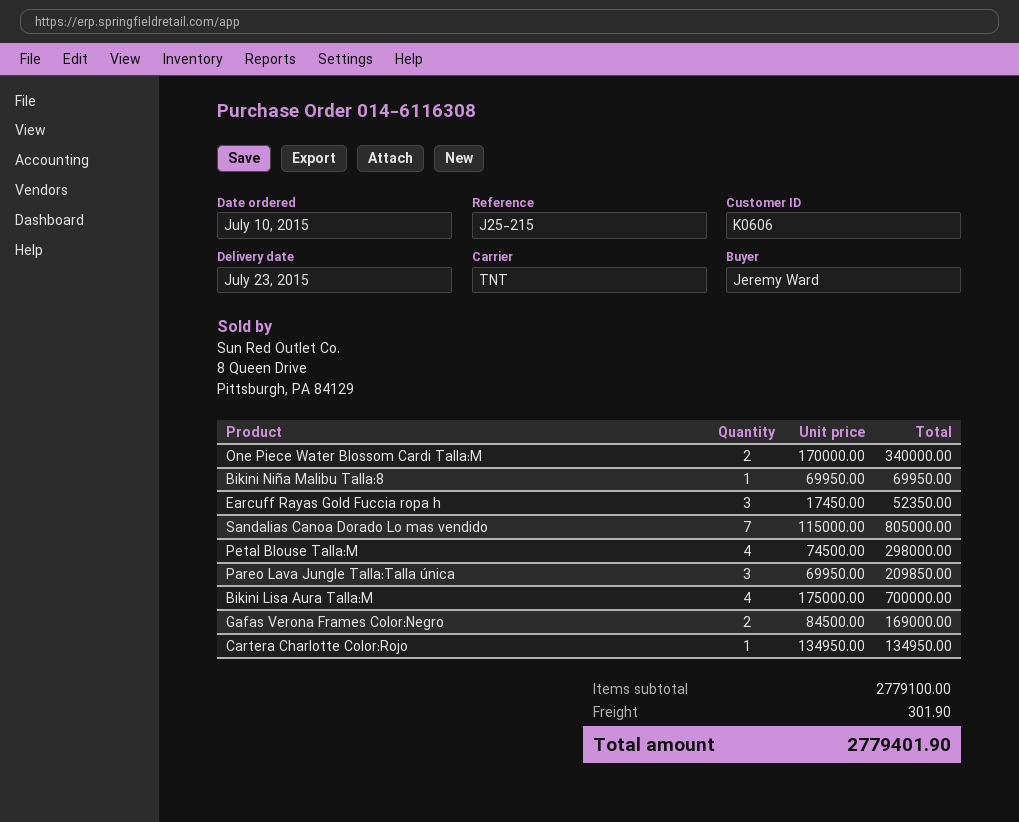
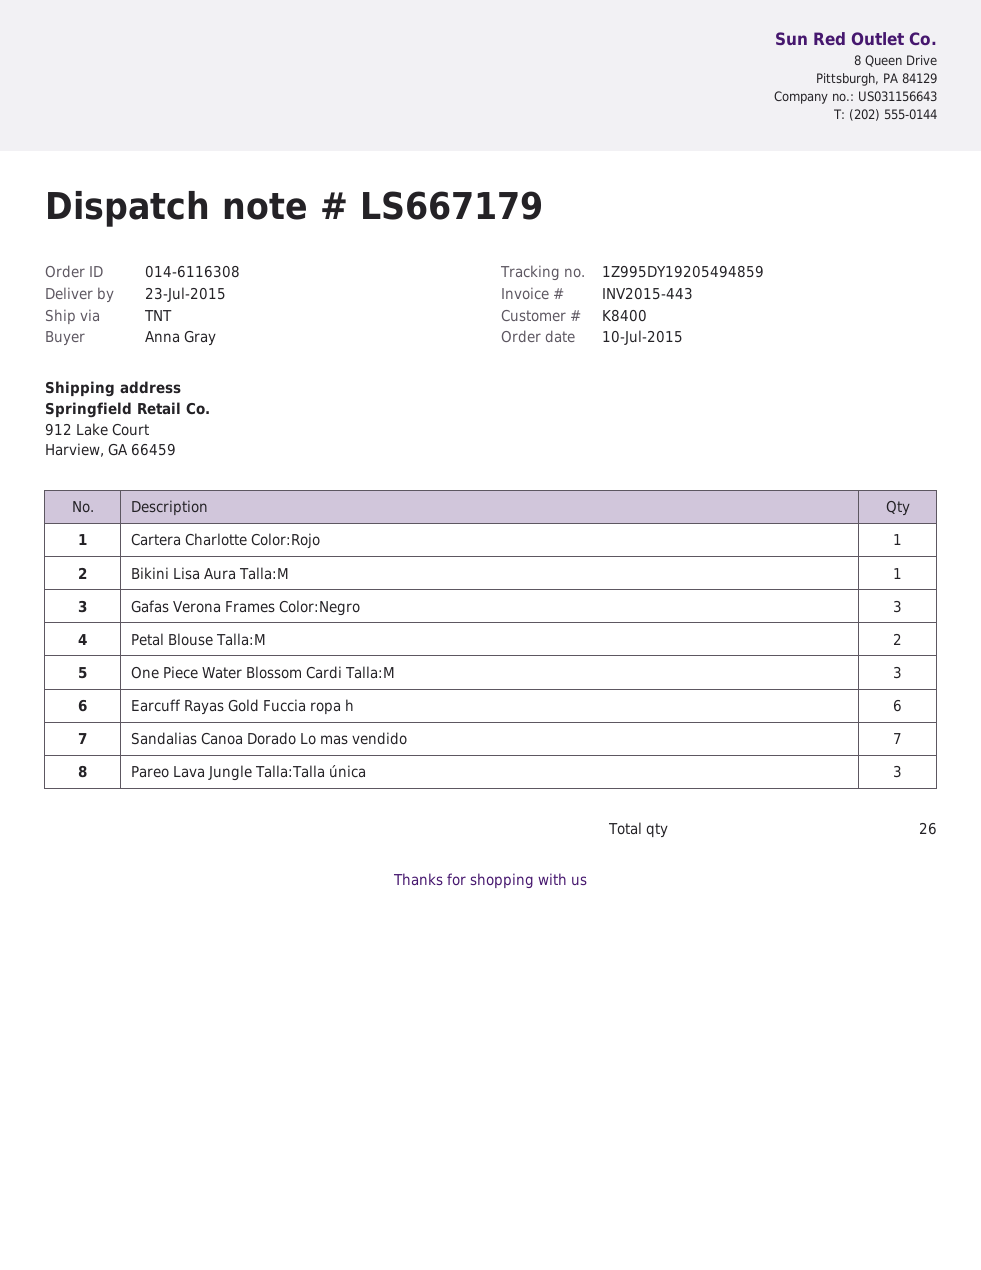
customer number: K0606 -> K8400
ordered by: Jeremy Ward -> Anna Gray
One Piece Water Blossom Cardi Talla:M: 2 -> 3
Bikini Niña Malibu Talla:8: 1 -> none
Earcuff Rayas Gold Fuccia ropa h: 3 -> 6
Petal Blouse Talla:M: 4 -> 2
Bikini Lisa Aura Talla:M: 4 -> 1
Gafas Verona Frames Color:Negro: 2 -> 3

